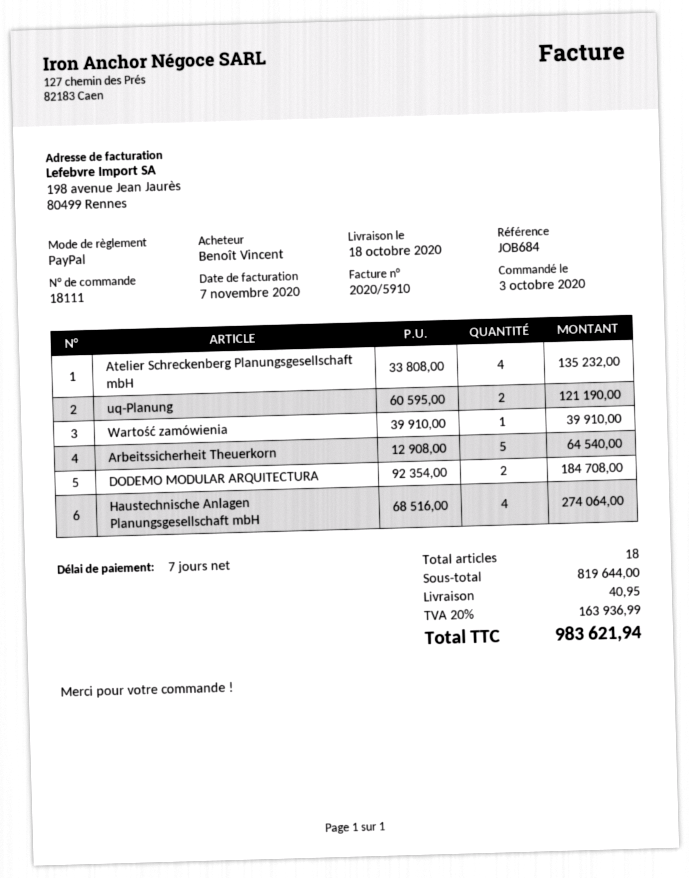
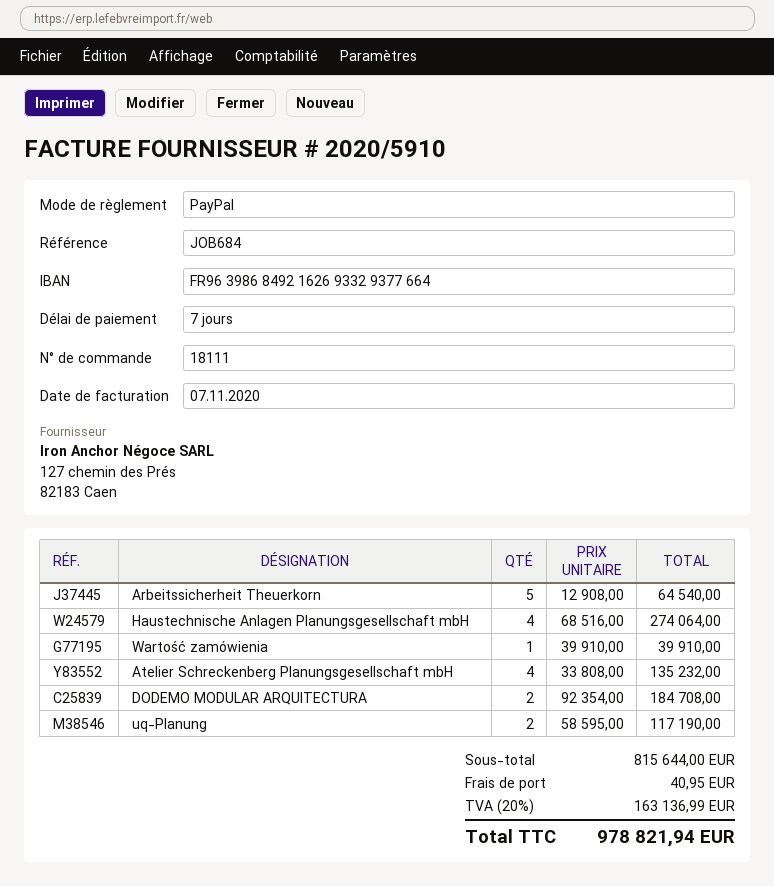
uq-Planung: 2 x 60595.00 = 121190.00 -> 2 x 58595.00 = 117190.00
subtotal: 819644.00 -> 815644.00
tax: 20% = 163936.99 -> 20% = 163136.99
total: 983621.94 -> 978821.94

